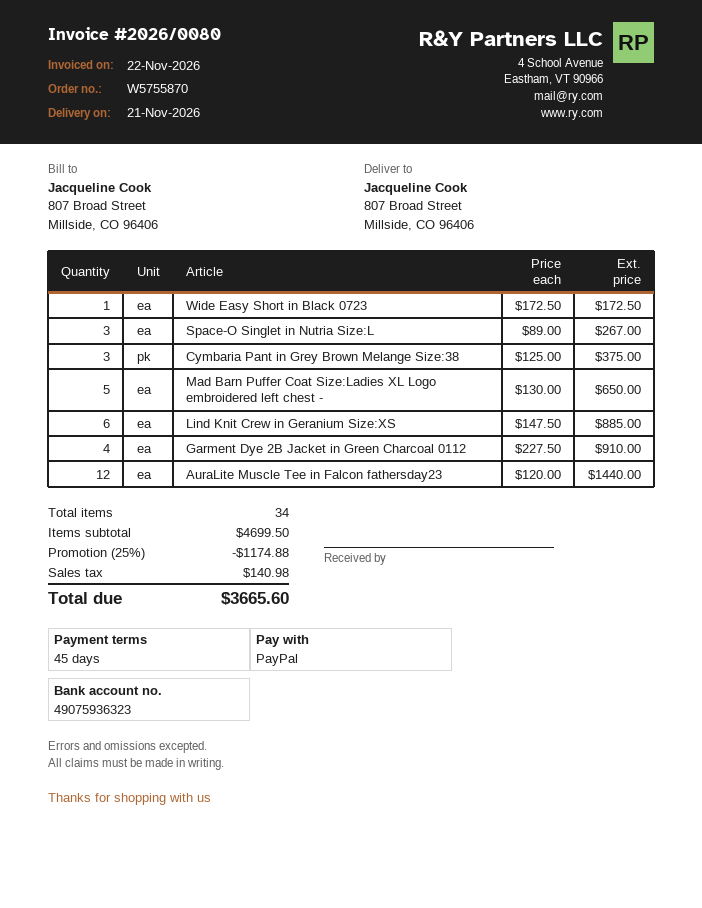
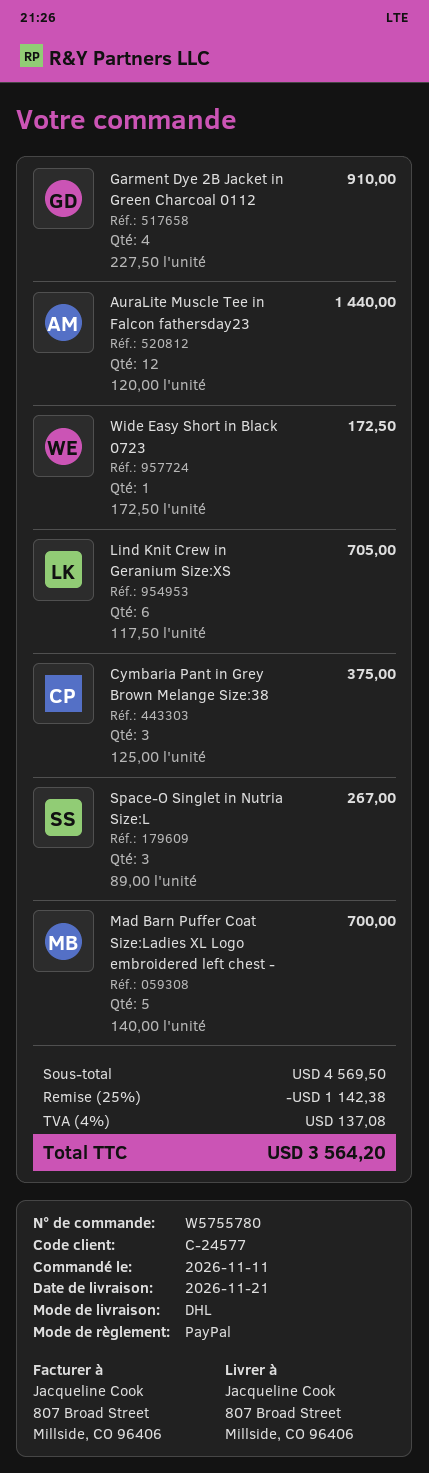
order number: W5755870 -> W5755780
Mad Barn Puffer Coat Size:Ladies XL Logo embroidered left chest -: 5 x 130.00 = 650.00 -> 5 x 140.00 = 700.00
Lind Knit Crew in Geranium Size:XS: 6 x 147.50 = 885.00 -> 6 x 117.50 = 705.00
subtotal: 4699.50 -> 4569.50
discount: 25% = 1174.88 -> 25% = 1142.38
tax: 140.98 -> 137.08
total: 3665.60 -> 3564.20

